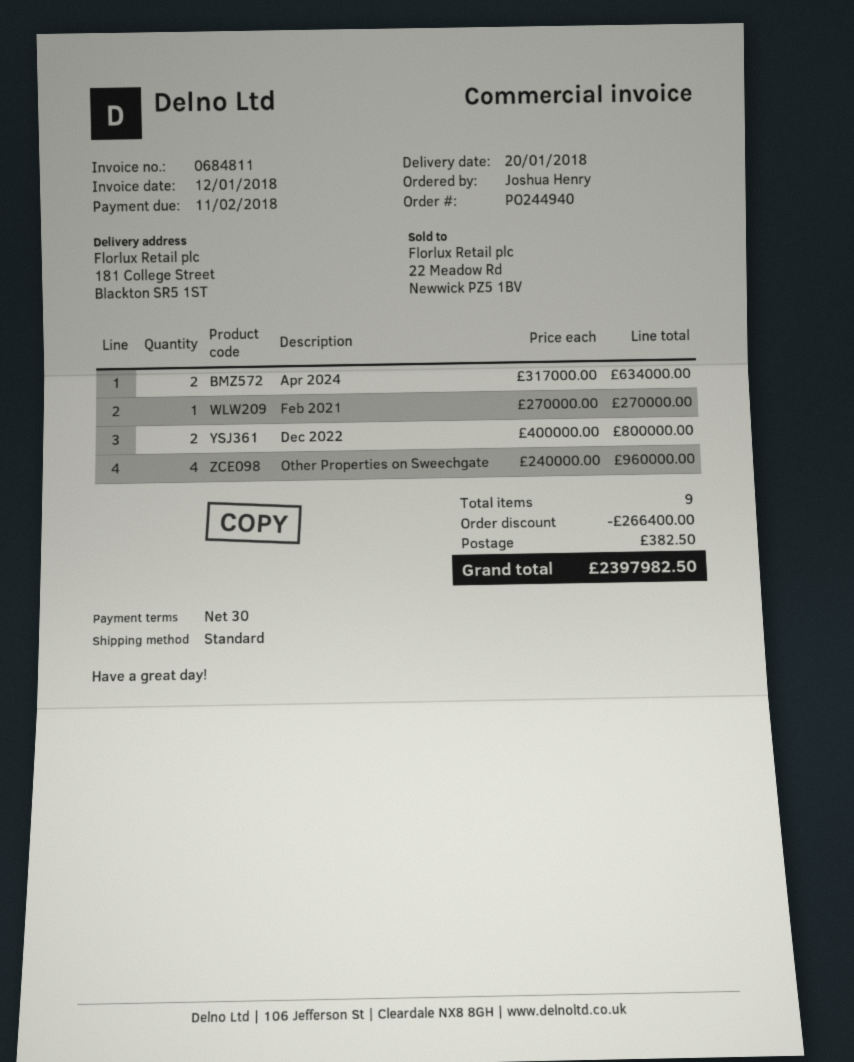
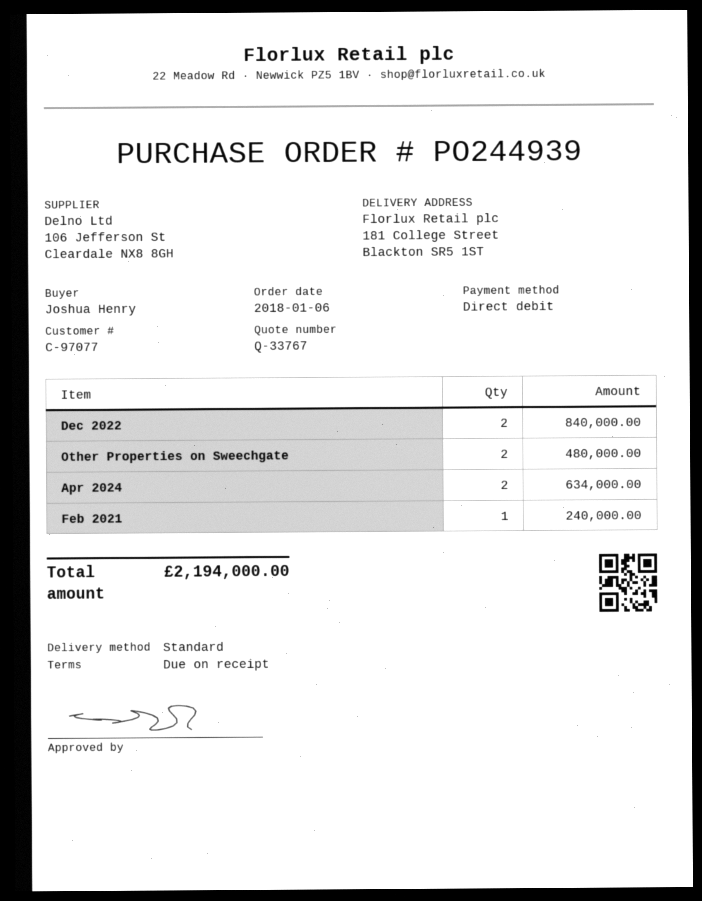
order number: PO244940 -> PO244939
payment terms: 30 days -> on receipt
Feb 2021: 1 for 270000.00 -> 1 for 240000.00
Dec 2022: 2 for 800000.00 -> 2 for 840000.00
Other Properties on Sweechgate: 4 for 960000.00 -> 2 for 480000.00
discount: 266400.00 -> none
shipping: 382.50 -> none
total: 2397982.50 -> 2194000.00

